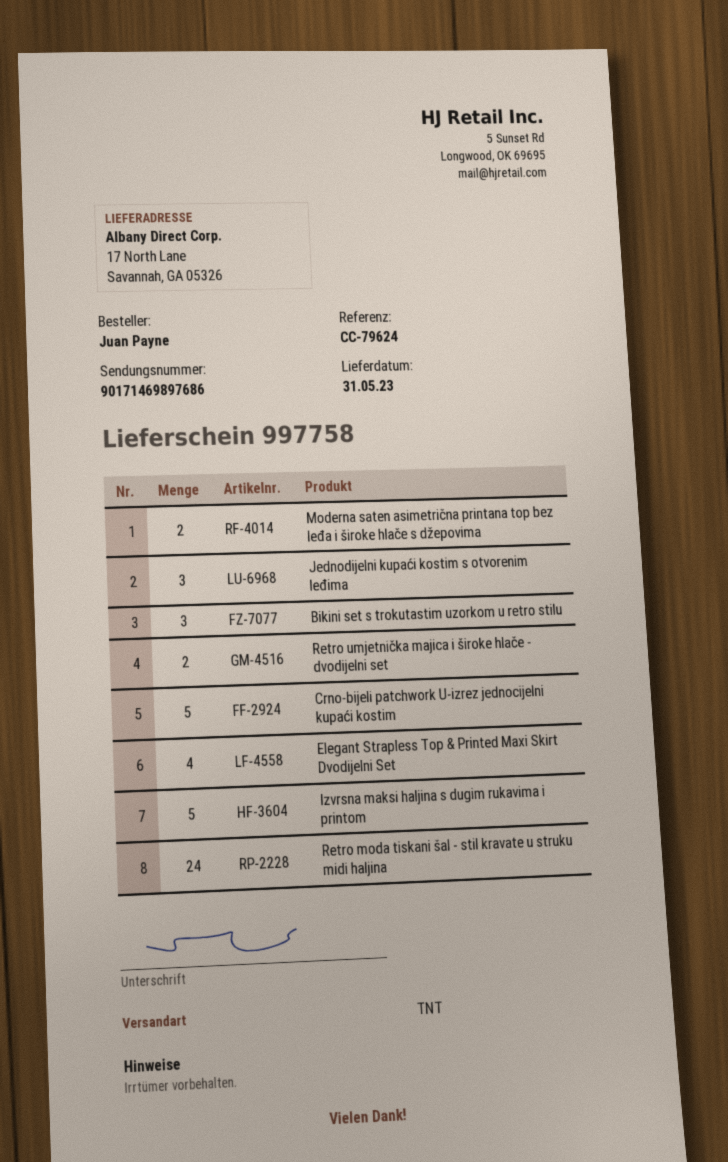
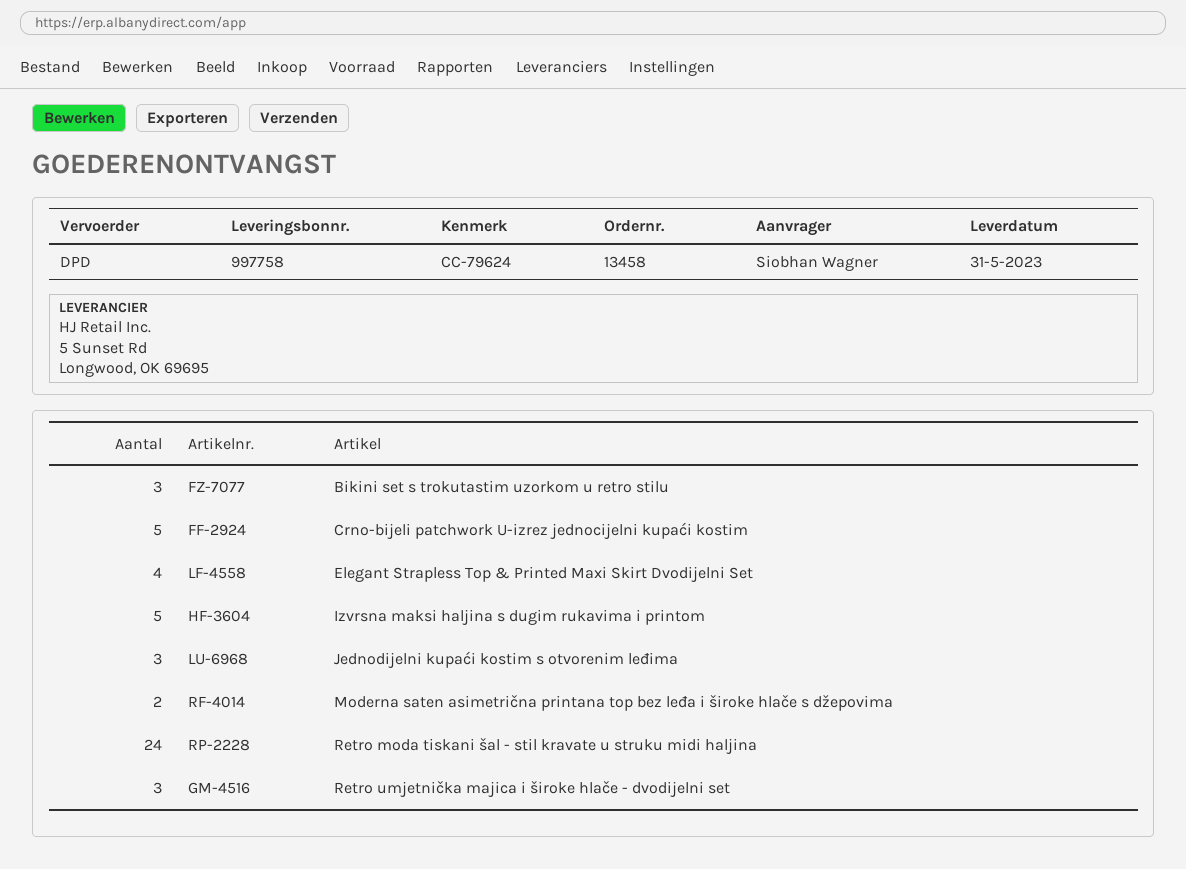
ordered by: Juan Payne -> Siobhan Wagner
shipping method: TNT -> DPD
Retro umjetnička majica i široke hlače - dvodijelni set: 2 -> 3

